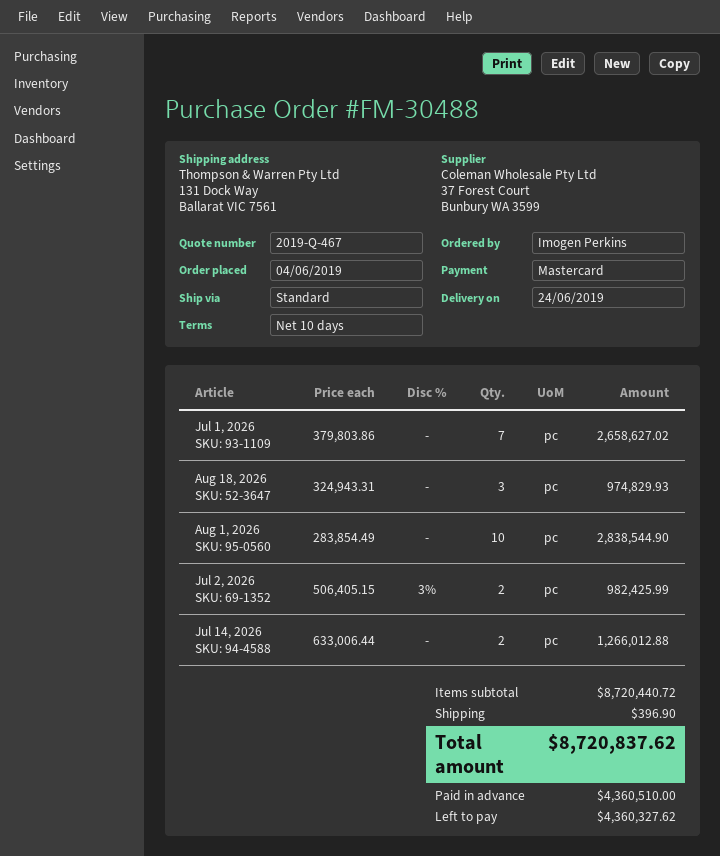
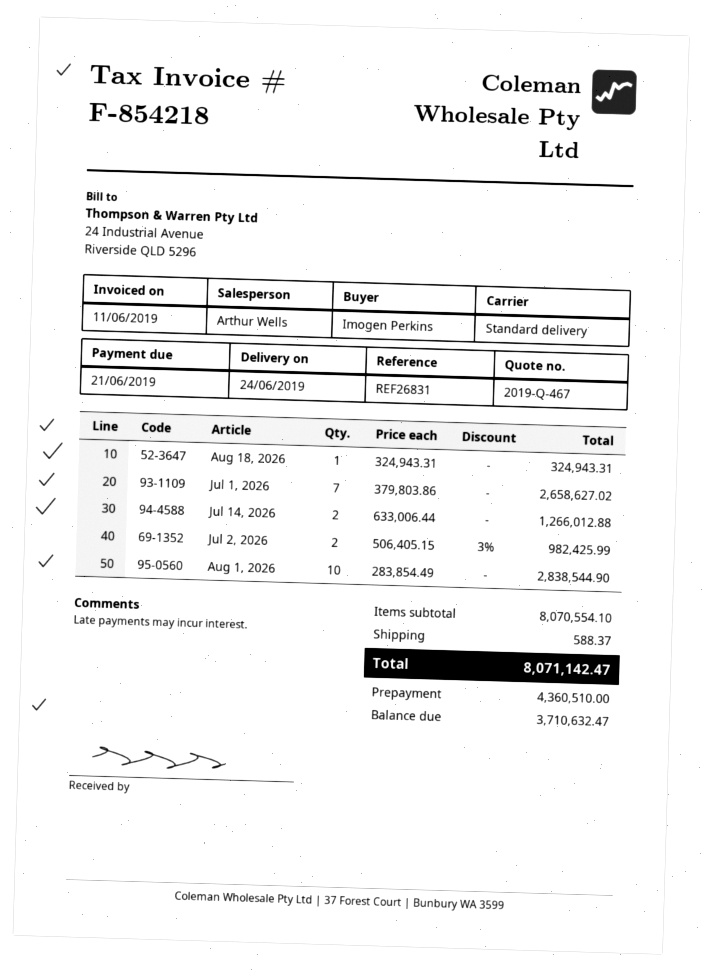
Aug 18, 2026: 3 x 324943.31 = 974829.93 -> 1 x 324943.31 = 324943.31
subtotal: 8720440.72 -> 8070554.10
shipping: 396.90 -> 588.37
total: 8720837.62 -> 8071142.47
balance: 4360327.62 -> 3710632.47

